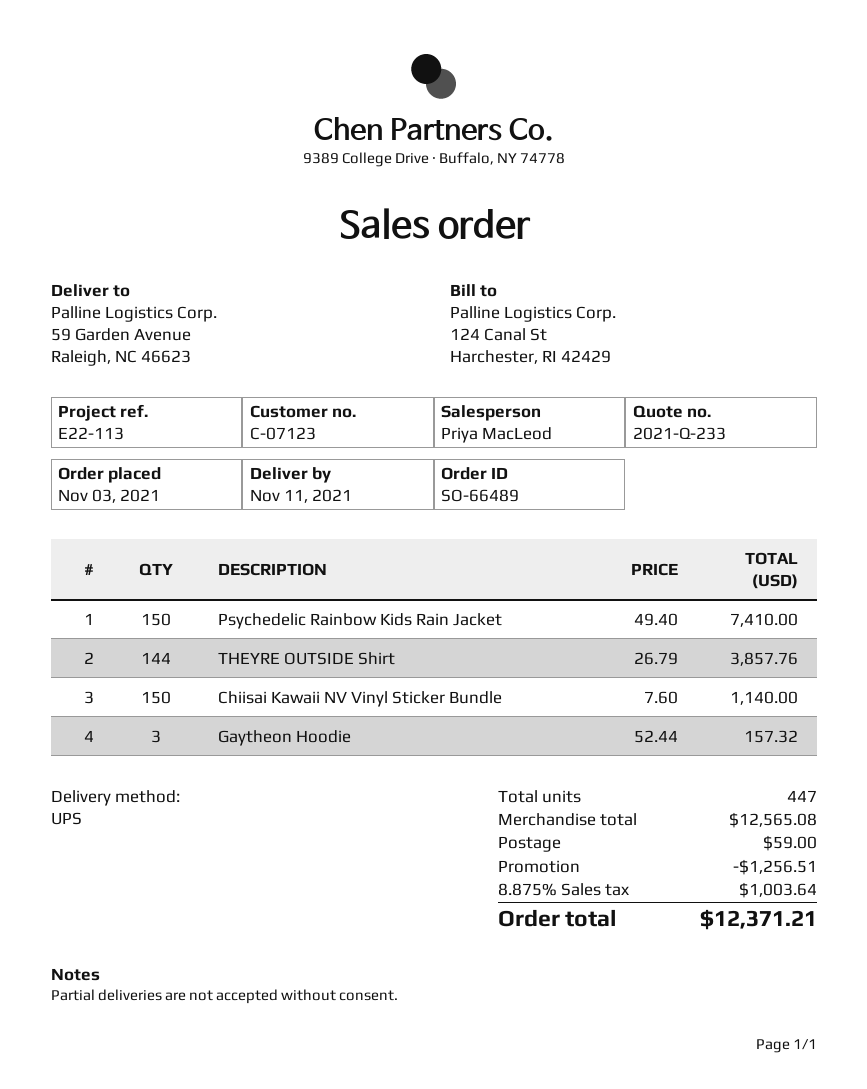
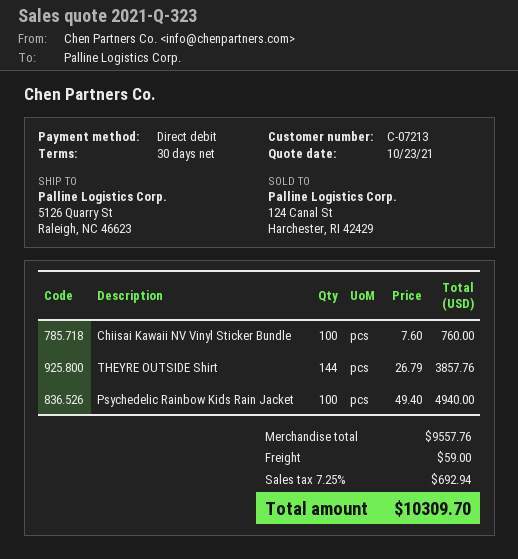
quote number: 2021-Q-233 -> 2021-Q-323
customer number: C-07123 -> C-07213
ship to: 59 Garden Avenue, Raleigh, NC 46623 -> 5126 Quarry St, Raleigh, NC 46623
Psychedelic Rainbow Kids Rain Jacket: 150 x 49.40 = 7410.00 -> 100 x 49.40 = 4940.00
Chiisai Kawaii NV Vinyl Sticker Bundle: 150 x 7.60 = 1140.00 -> 100 x 7.60 = 760.00
Gaytheon Hoodie: 3 x 52.44 = 157.32 -> none
subtotal: 12565.08 -> 9557.76
discount: 1256.51 -> none
tax: 8.875% = 1003.64 -> 7.25% = 692.94
total: 12371.21 -> 10309.70

